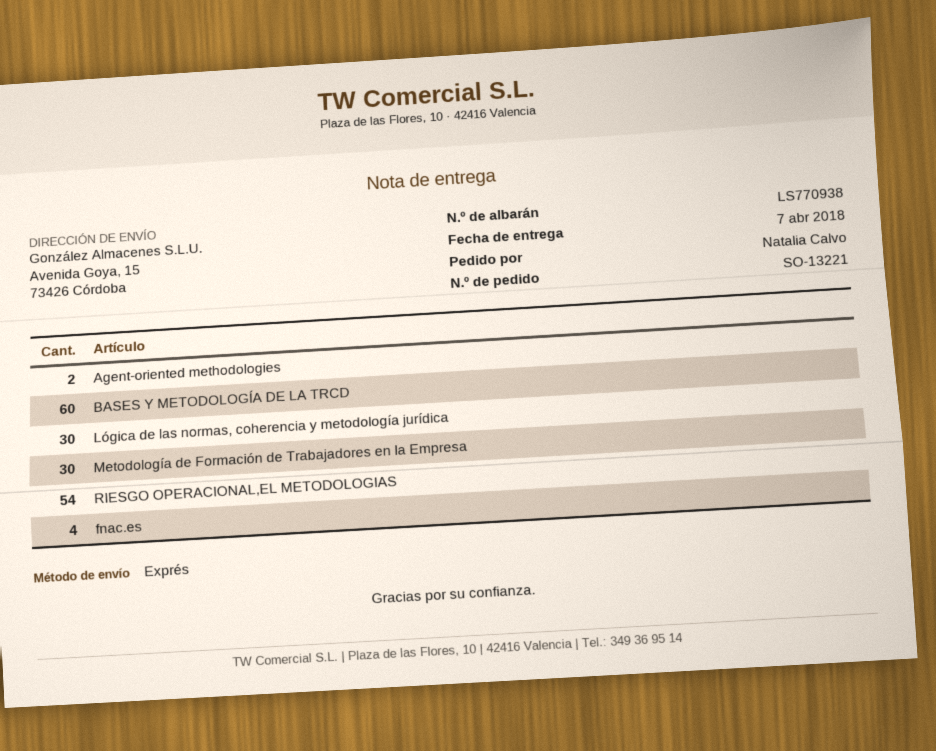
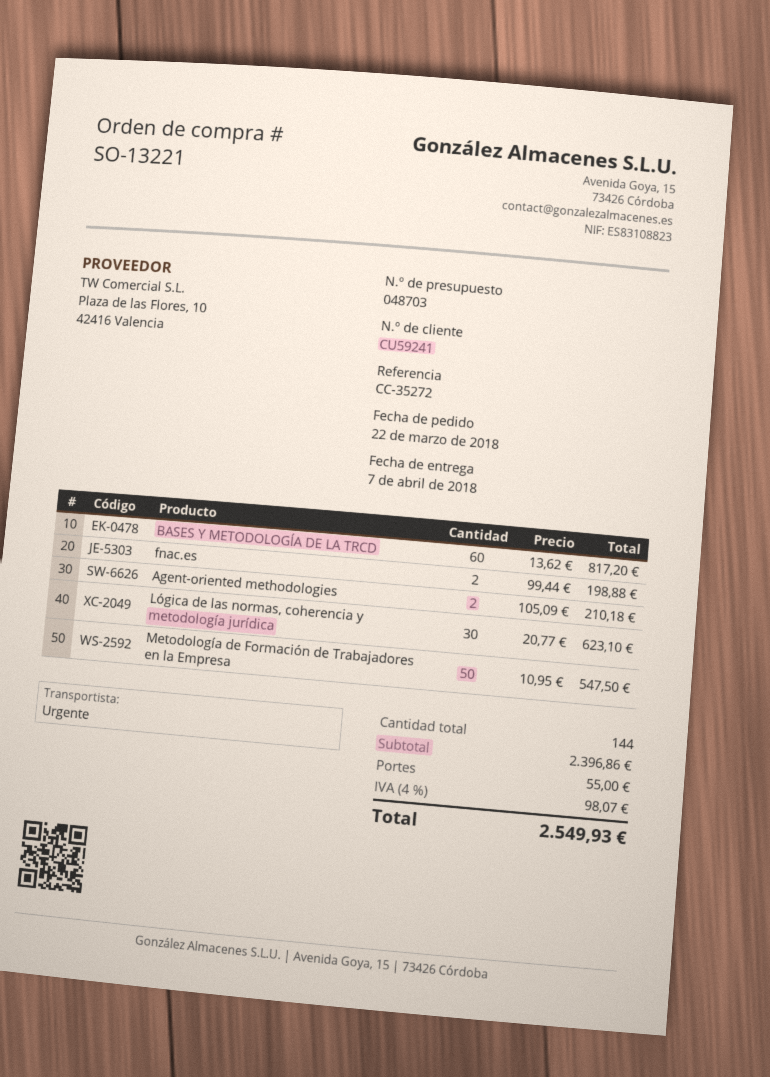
Metodología de Formación de Trabajadores en la Empresa: 30 -> 50
RIESGO OPERACIONAL,EL METODOLOGIAS: 54 -> none
fnac.es: 4 -> 2

